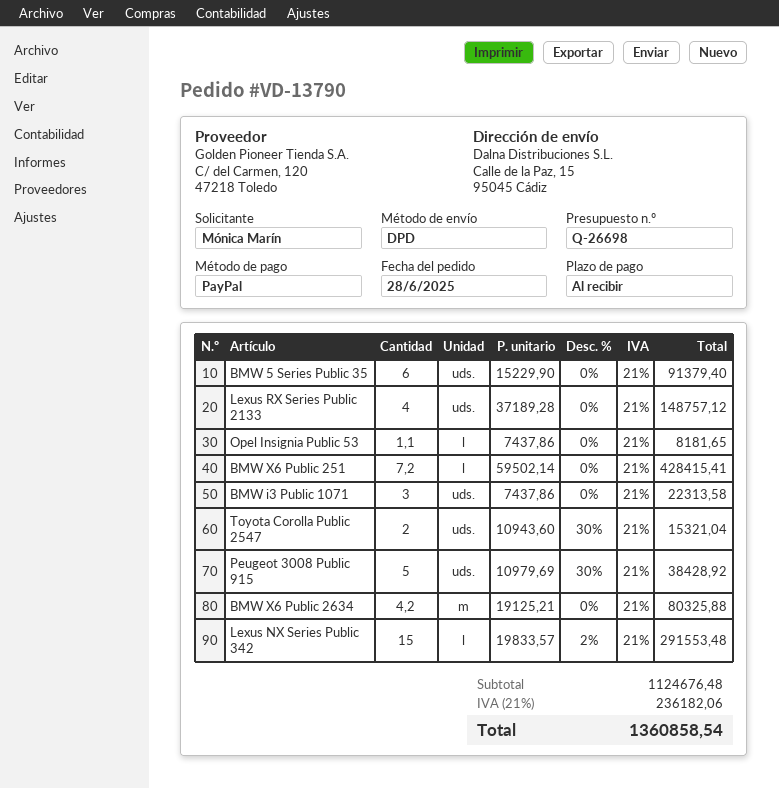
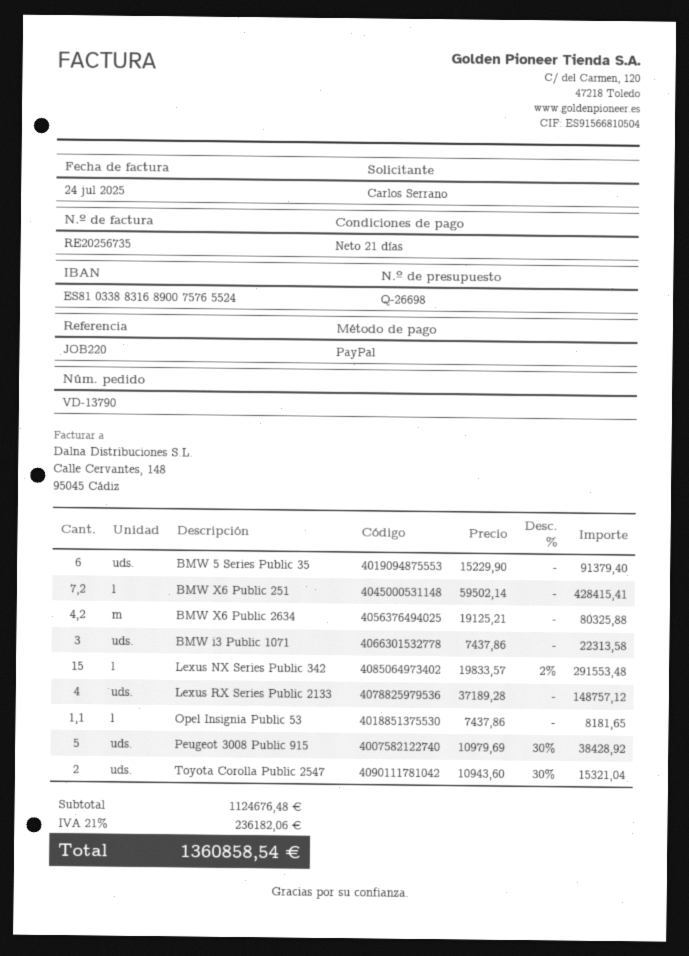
payment terms: on receipt -> 21 days
ordered by: Mónica Marín -> Carlos Serrano

